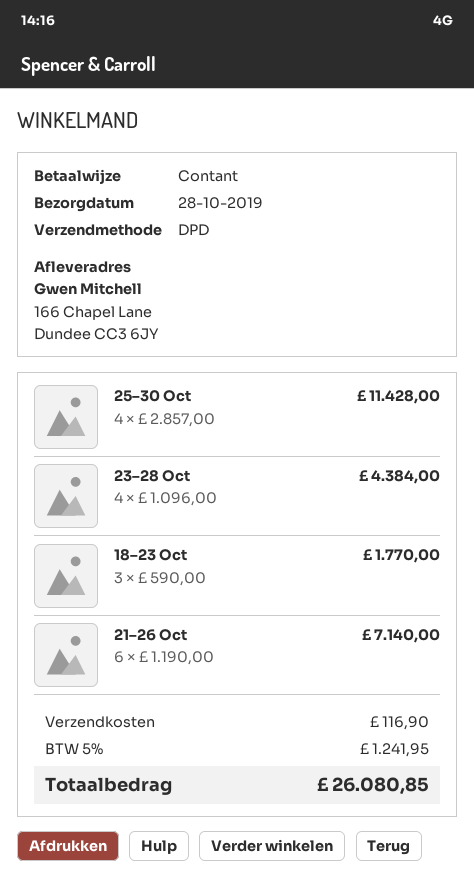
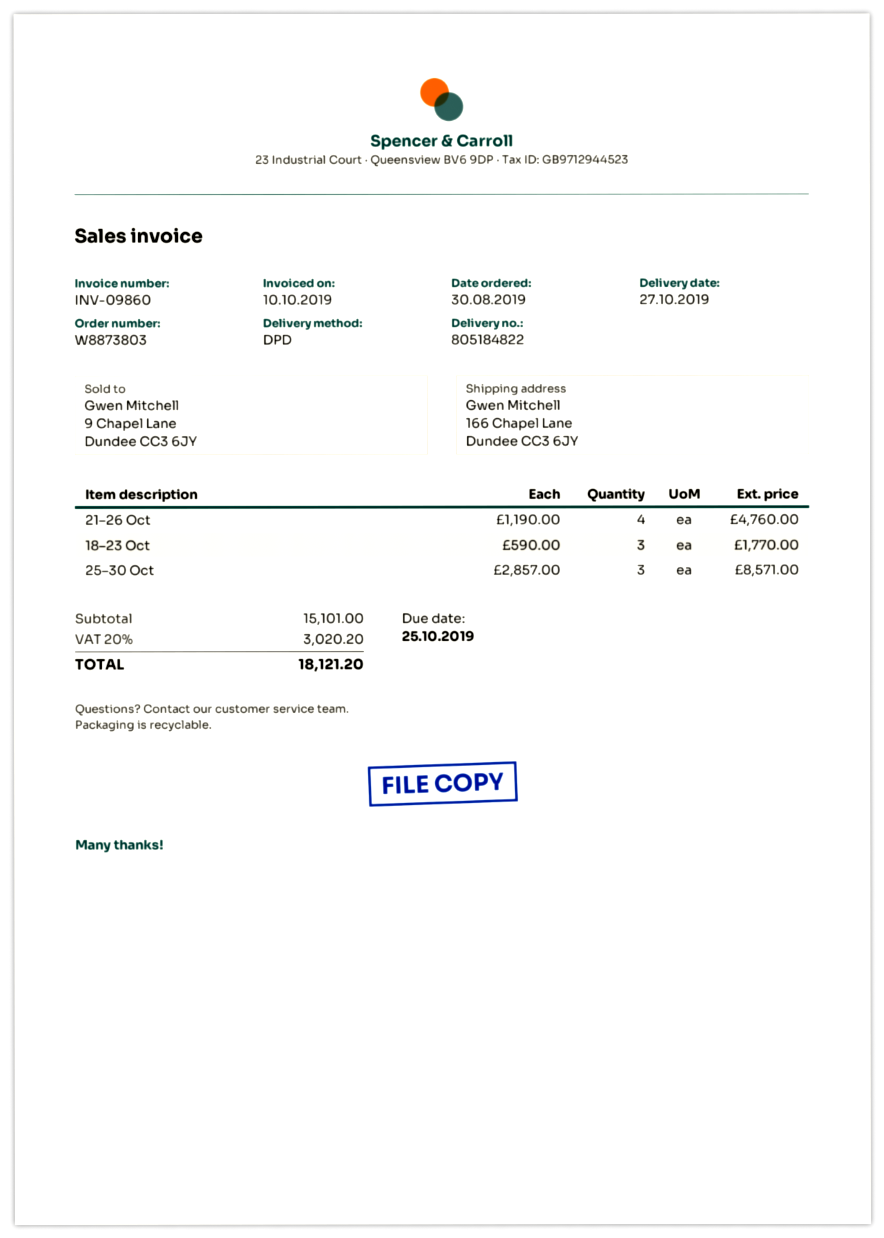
delivery date: 2019-10-28 -> 2019-10-27
25–30 Oct: 4 x 2857.00 = 11428.00 -> 3 x 2857.00 = 8571.00
23–28 Oct: 4 x 1096.00 = 4384.00 -> none
21–26 Oct: 6 x 1190.00 = 7140.00 -> 4 x 1190.00 = 4760.00
shipping: 116.90 -> none
tax: 5% = 1241.95 -> 20% = 3020.20
total: 26080.85 -> 18121.20

